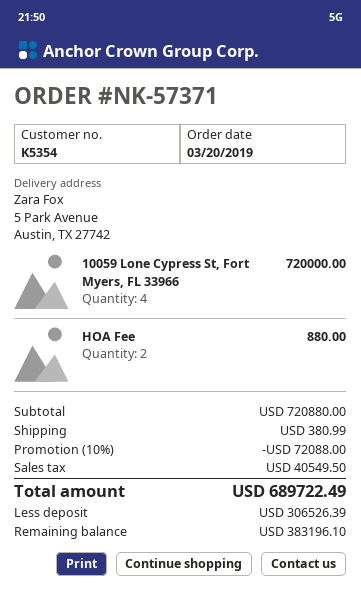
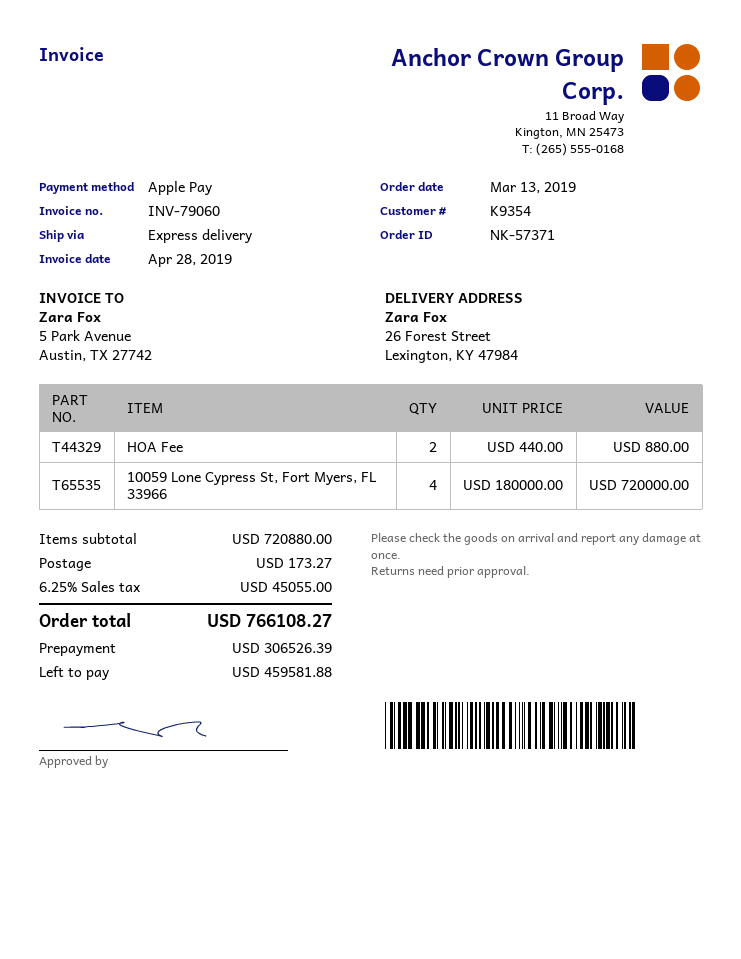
order date: 2019-03-20 -> 2019-03-13
customer number: K5354 -> K9354
ship to: 5 Park Avenue, Austin, TX 27742 -> 26 Forest Street, Lexington, KY 47984
discount: 10% = 72088.00 -> none
shipping: 380.99 -> 173.27
tax: 40549.50 -> 45055.00
total: 689722.49 -> 766108.27
balance: 383196.10 -> 459581.88

